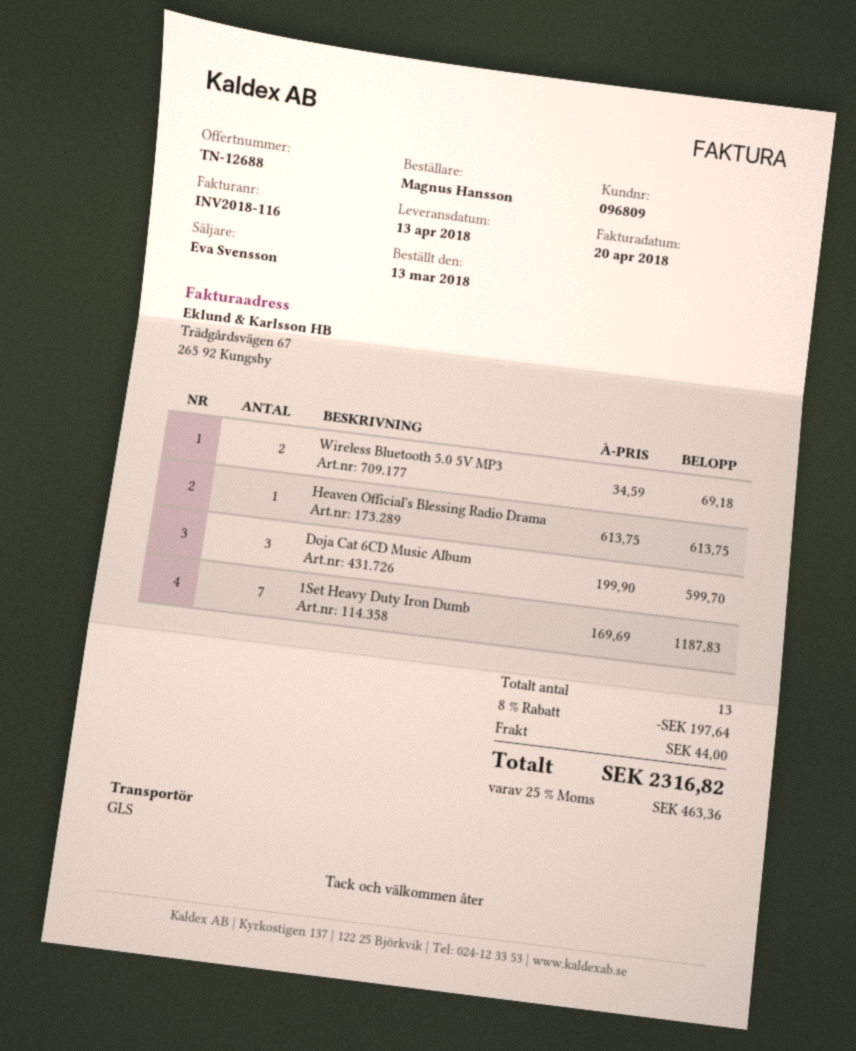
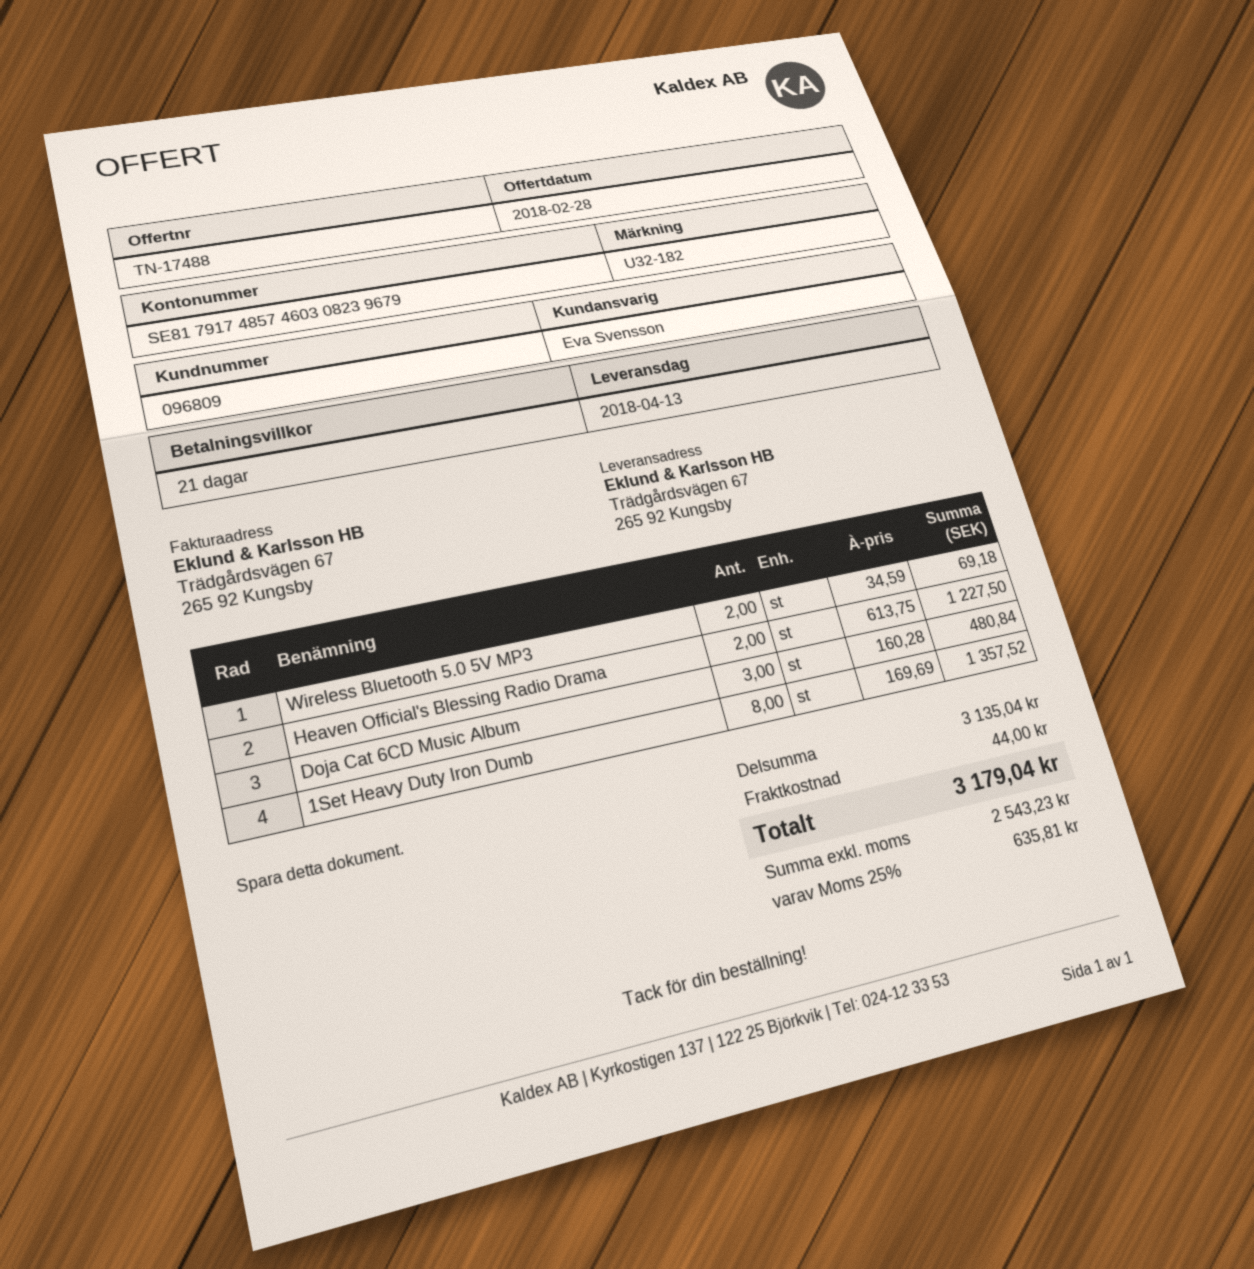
quote number: TN-12688 -> TN-17488
Heaven Official's Blessing Radio Drama: 1 x 613.75 = 613.75 -> 2 x 613.75 = 1227.50
Doja Cat 6CD Music Album: 3 x 199.90 = 599.70 -> 3 x 160.28 = 480.84
1Set Heavy Duty Iron Dumb: 7 x 169.69 = 1187.83 -> 8 x 169.69 = 1357.52
discount: 8% = 197.64 -> none
tax: 25% = 463.36 -> 25% = 635.81
total: 2316.82 -> 3179.04

